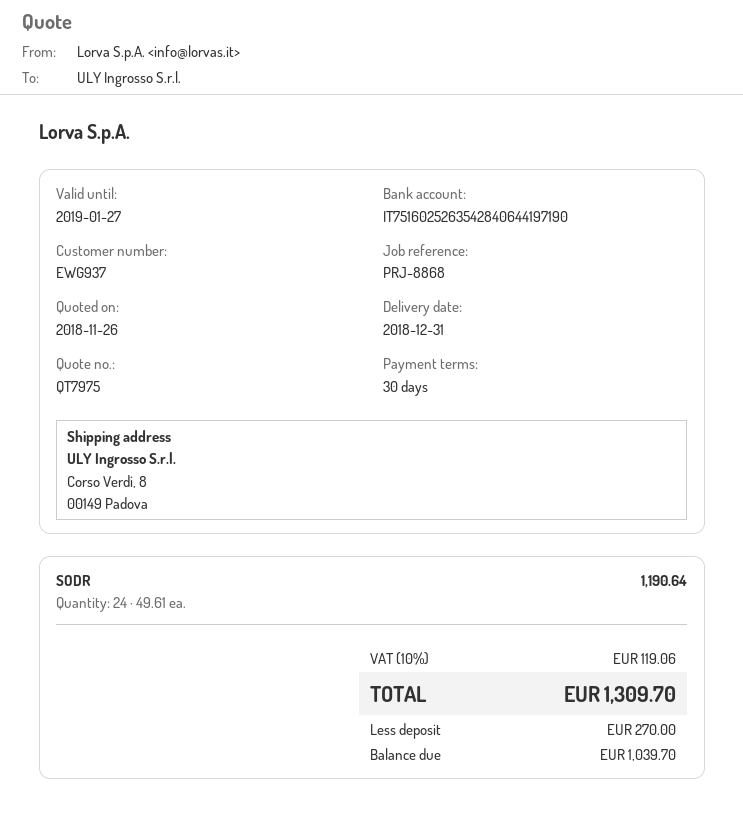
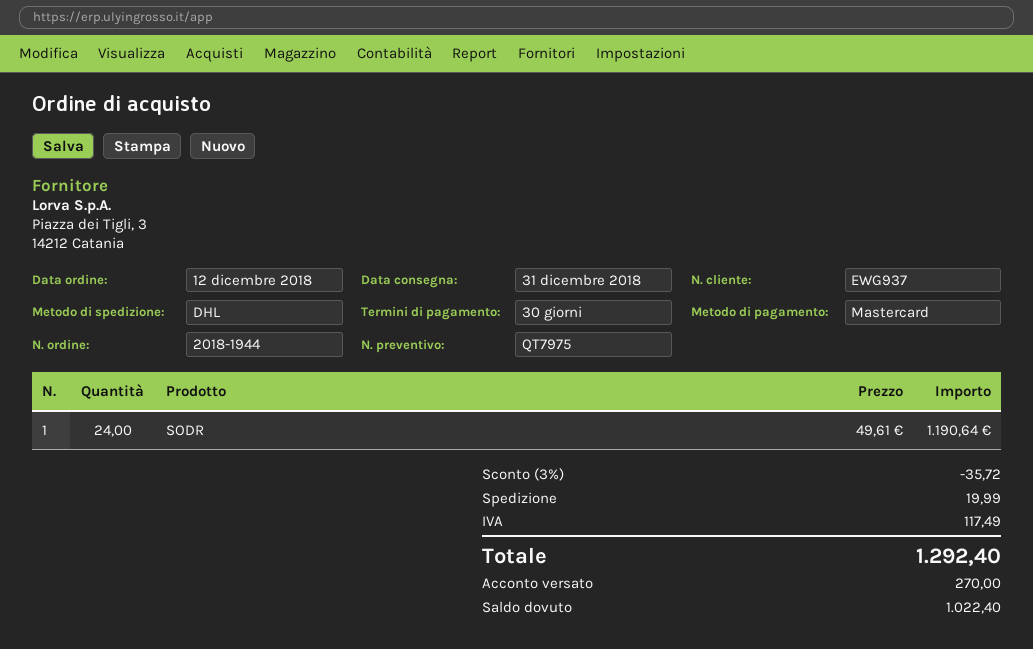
discount: none -> 3% = 35.72
shipping: none -> 19.99
tax: 119.06 -> 117.49
total: 1309.70 -> 1292.40
balance: 1039.70 -> 1022.40

